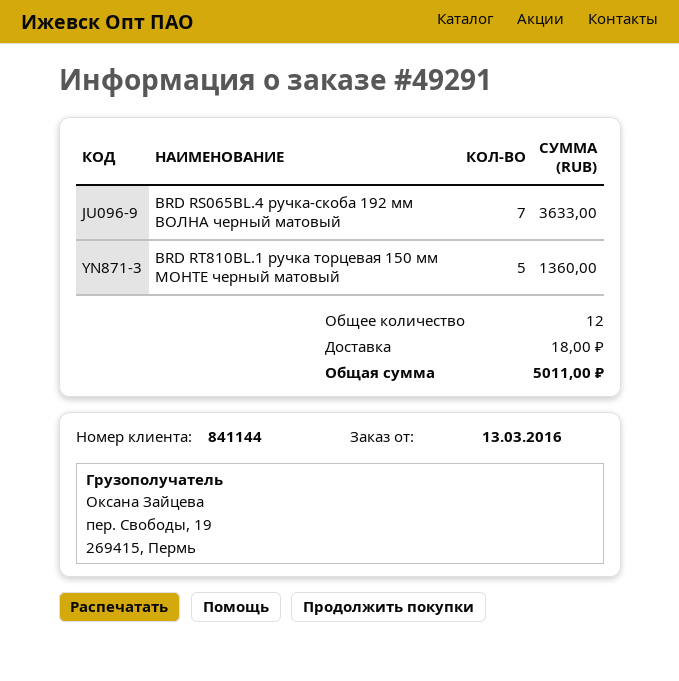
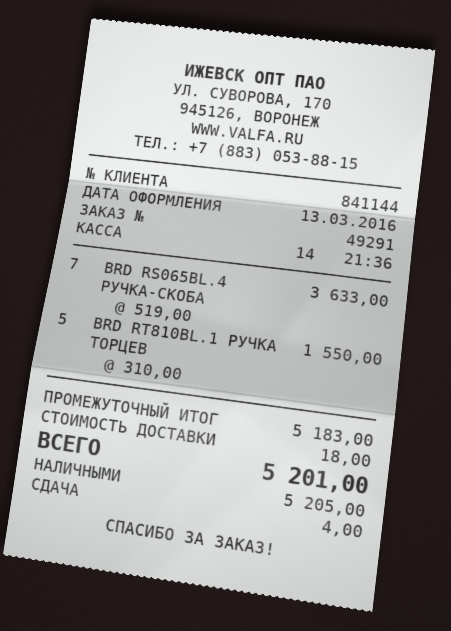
BRD RT810BL.1 ручка торцевая 150 мм МОНТЕ черный матовый: 5 for 1360.00 -> 5 for 1550.00
total: 5011.00 -> 5201.00

